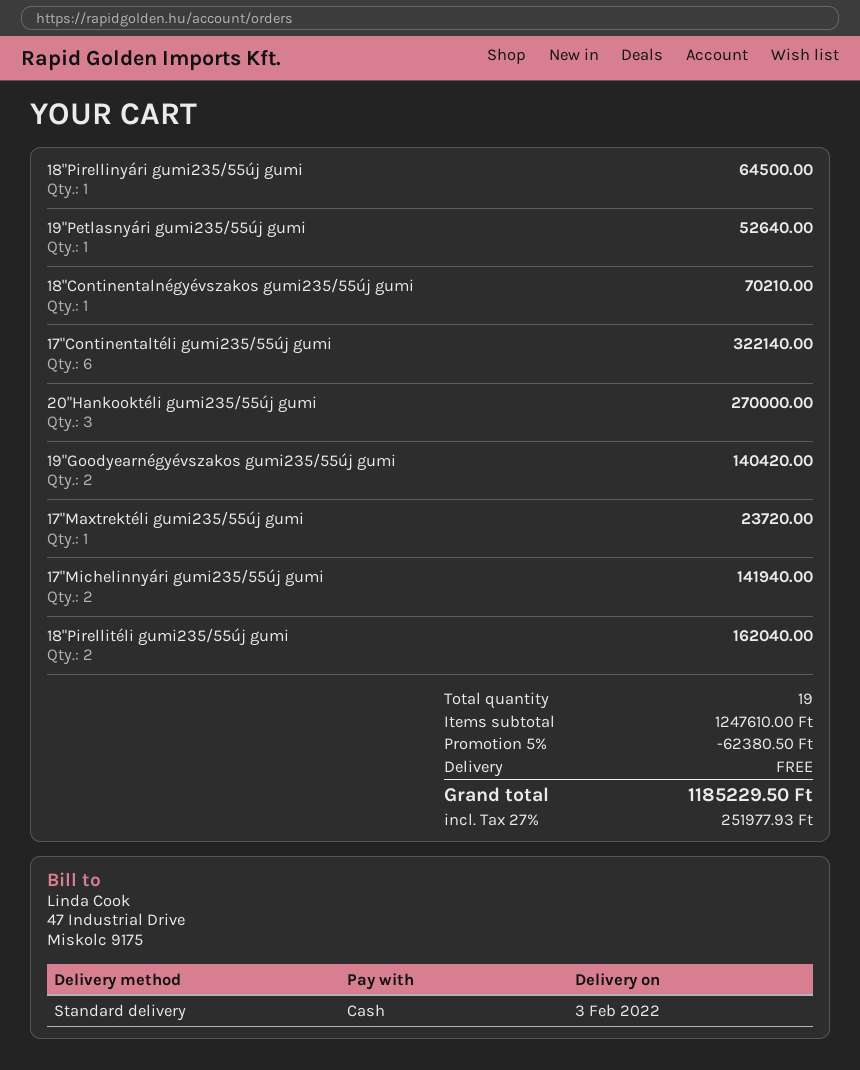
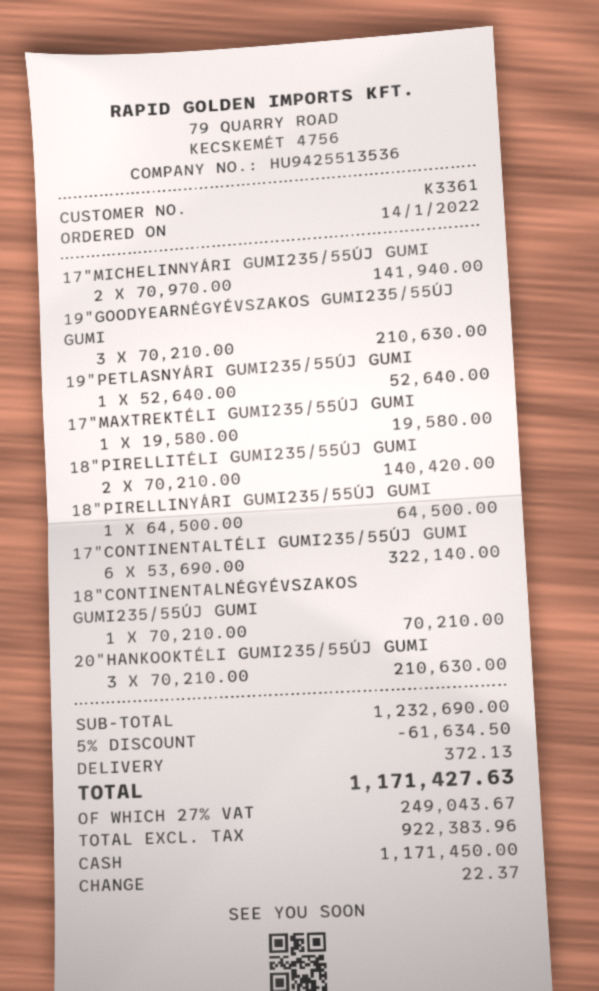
20"Hankooktéli gumi235/55új gumi: 3 for 270000.00 -> 3 for 210630.00
19"Goodyearnégyévszakos gumi235/55új gumi: 2 for 140420.00 -> 3 for 210630.00
17"Maxtrektéli gumi235/55új gumi: 1 for 23720.00 -> 1 for 19580.00
18"Pirellitéli gumi235/55új gumi: 2 for 162040.00 -> 2 for 140420.00
subtotal: 1247610.00 -> 1232690.00
discount: 5% = 62380.50 -> 5% = 61634.50
shipping: 0.00 -> 372.13
tax: 27% = 251977.93 -> 27% = 249043.67
total: 1185229.50 -> 1171427.63

